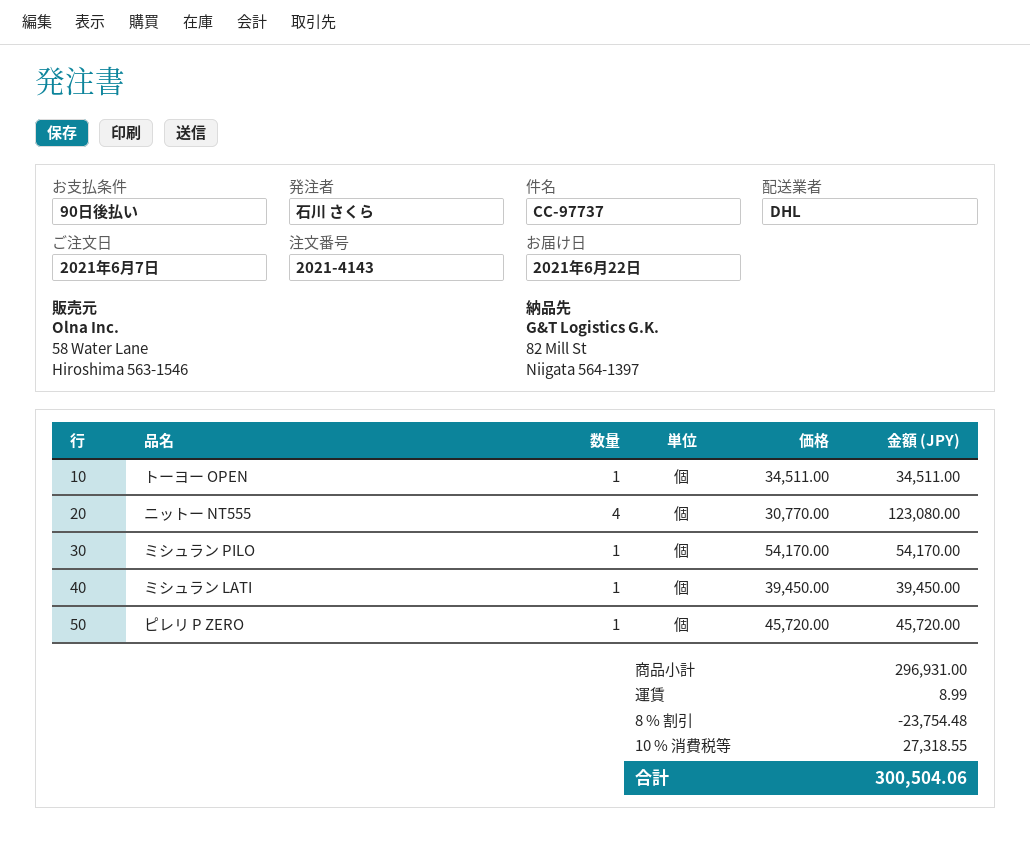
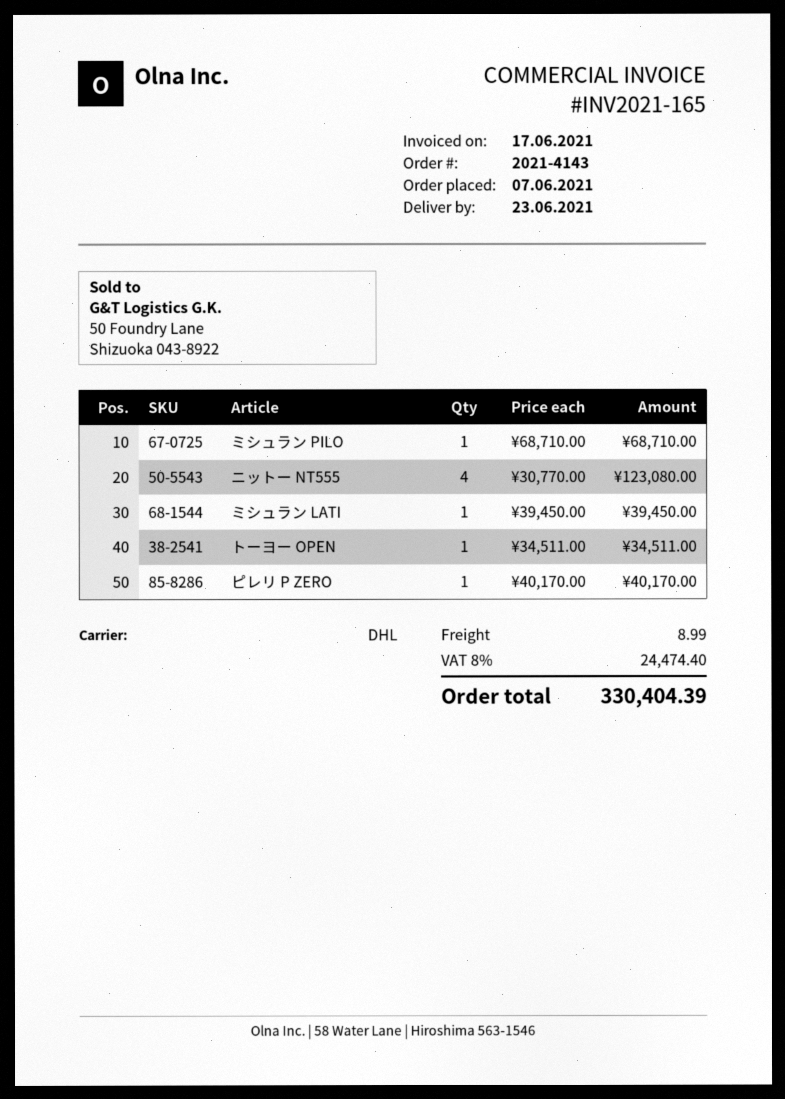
delivery date: 2021-06-22 -> 2021-06-23
ミシュラン PILO: 1 x 54170.00 = 54170.00 -> 1 x 68710.00 = 68710.00
ピレリ P ZERO: 1 x 45720.00 = 45720.00 -> 1 x 40170.00 = 40170.00
discount: 8% = 23754.48 -> none
tax: 10% = 27318.55 -> 8% = 24474.40
total: 300504.06 -> 330404.39

